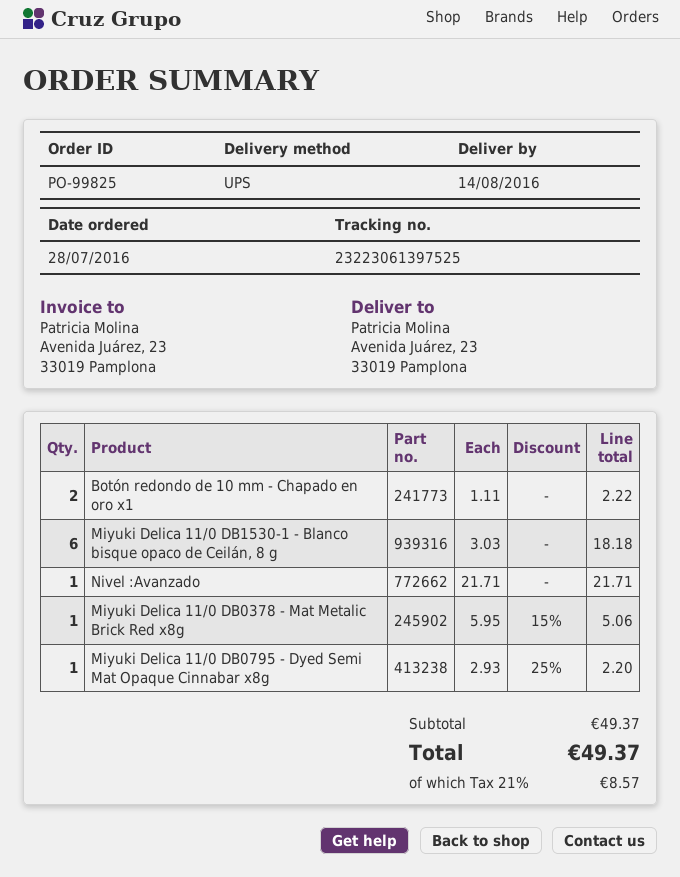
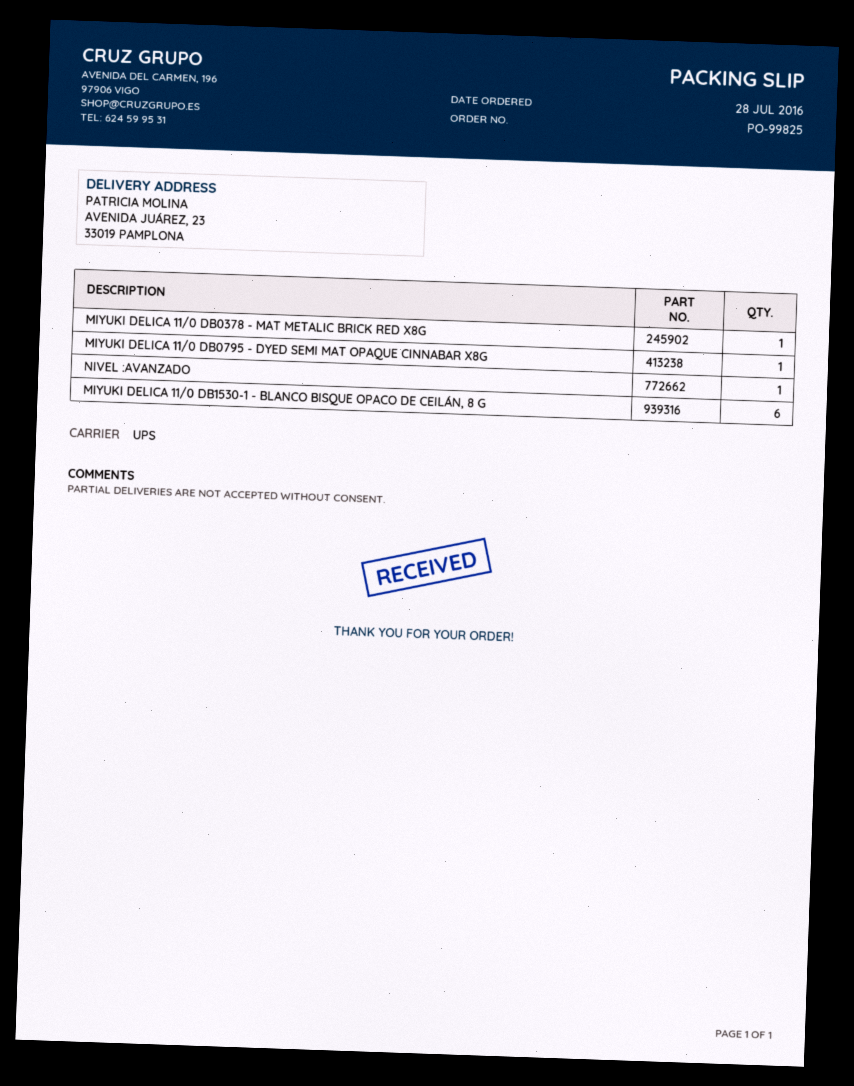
Botón redondo de 10 mm - Chapado en oro x1: 2 -> none

